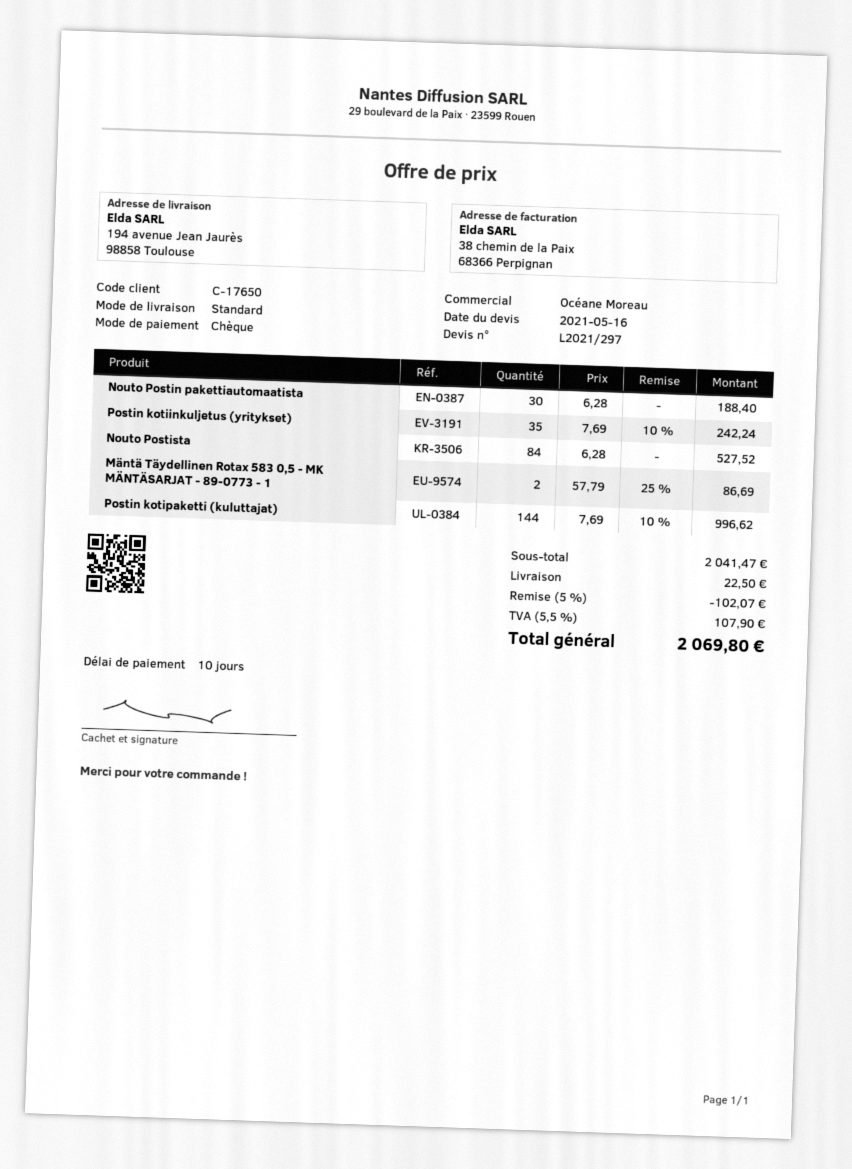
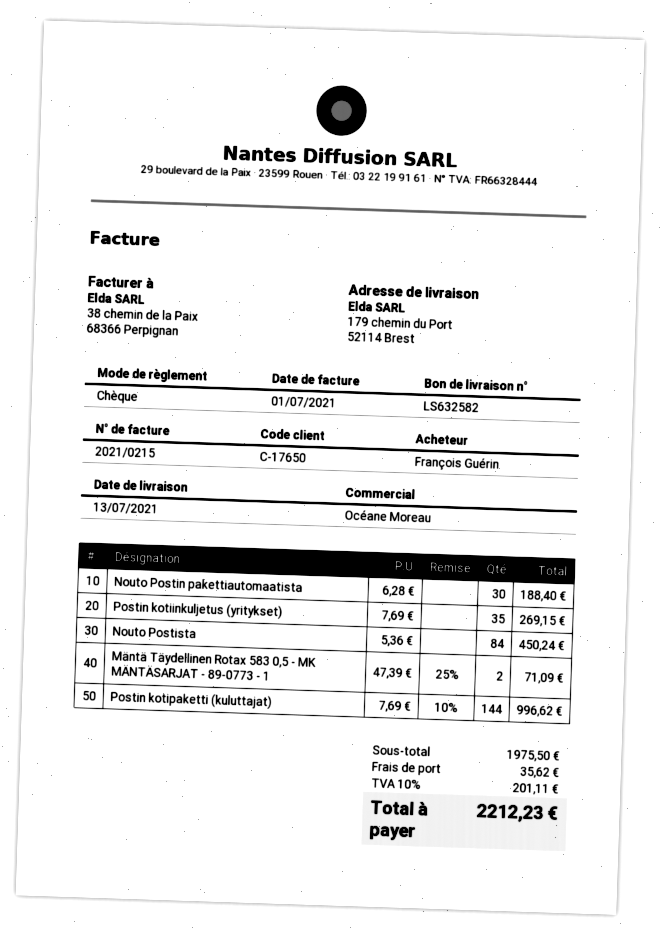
ship to: 194 avenue Jean Jaurès, 98858 Toulouse -> 179 chemin du Port, 52114 Brest
Postin kotiinkuljetus (yritykset): 35 x 7.69 - 10% = 242.24 -> 35 x 7.69 = 269.15
Nouto Postista: 84 x 6.28 = 527.52 -> 84 x 5.36 = 450.24
Mäntä Täydellinen Rotax 583 0,5 - MK MÄNTÄSARJAT - 89-0773 - 1: 2 x 57.79 - 25% = 86.69 -> 2 x 47.39 - 25% = 71.09
subtotal: 2041.47 -> 1975.50
discount: 5% = 102.07 -> none
shipping: 22.50 -> 35.62
tax: 5.5% = 107.90 -> 10% = 201.11
total: 2069.80 -> 2212.23

